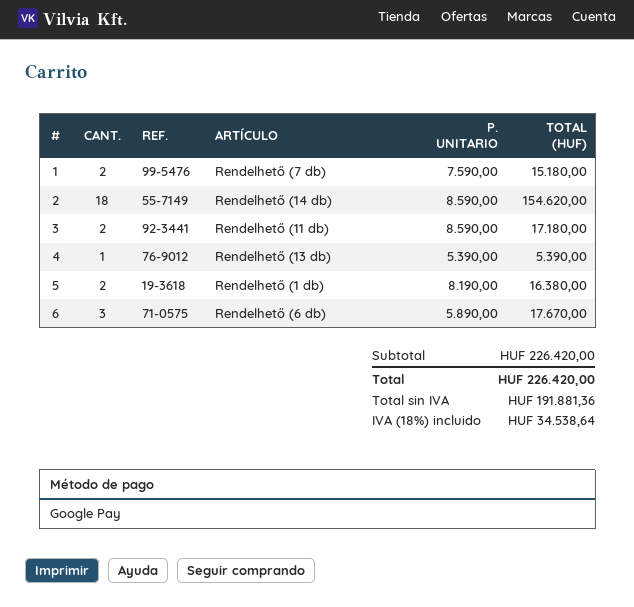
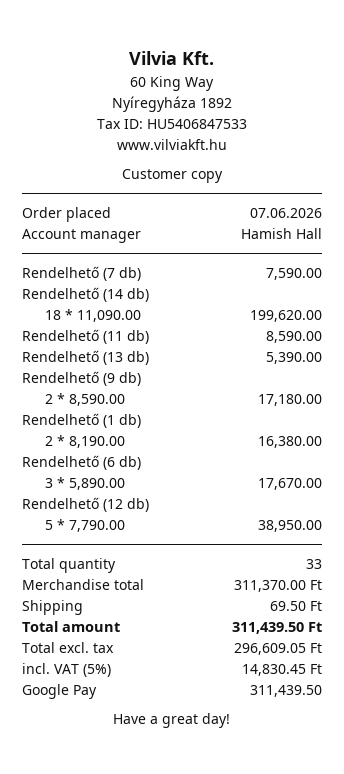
Rendelhető (7 db): 2 x 7590.00 = 15180.00 -> 1 x 7590.00 = 7590.00
Rendelhető (14 db): 18 x 8590.00 = 154620.00 -> 18 x 11090.00 = 199620.00
Rendelhető (11 db): 2 x 8590.00 = 17180.00 -> 1 x 8590.00 = 8590.00
Rendelhető (9 db): none -> 2 x 8590.00 = 17180.00
Rendelhető (12 db): none -> 5 x 7790.00 = 38950.00
subtotal: 226420.00 -> 311370.00
shipping: none -> 69.50
net: 191881.36 -> 296609.05
tax: 18% = 34538.64 -> 5% = 14830.45
total: 226420.00 -> 311439.50

